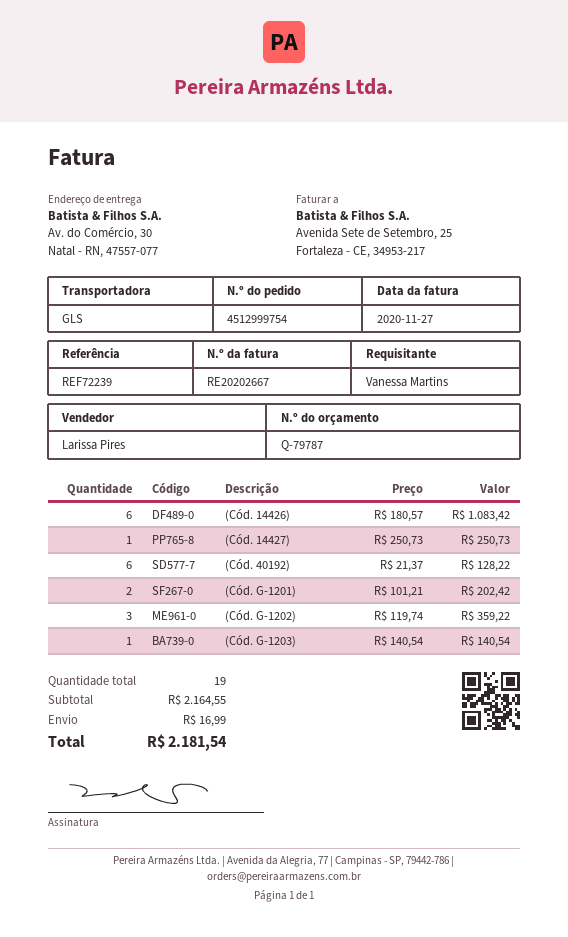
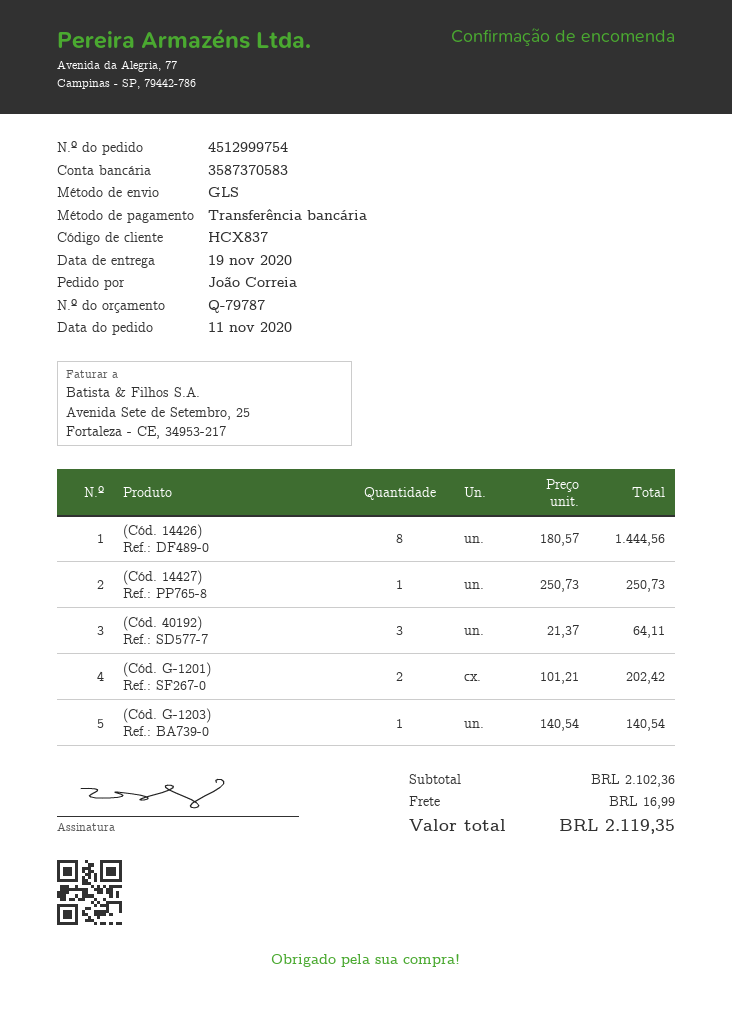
ordered by: Vanessa Martins -> João Correia
(Cód. 14426): 6 x 180.57 = 1083.42 -> 8 x 180.57 = 1444.56
(Cód. 40192): 6 x 21.37 = 128.22 -> 3 x 21.37 = 64.11
(Cód. G-1202): 3 x 119.74 = 359.22 -> none
subtotal: 2164.55 -> 2102.36
total: 2181.54 -> 2119.35

